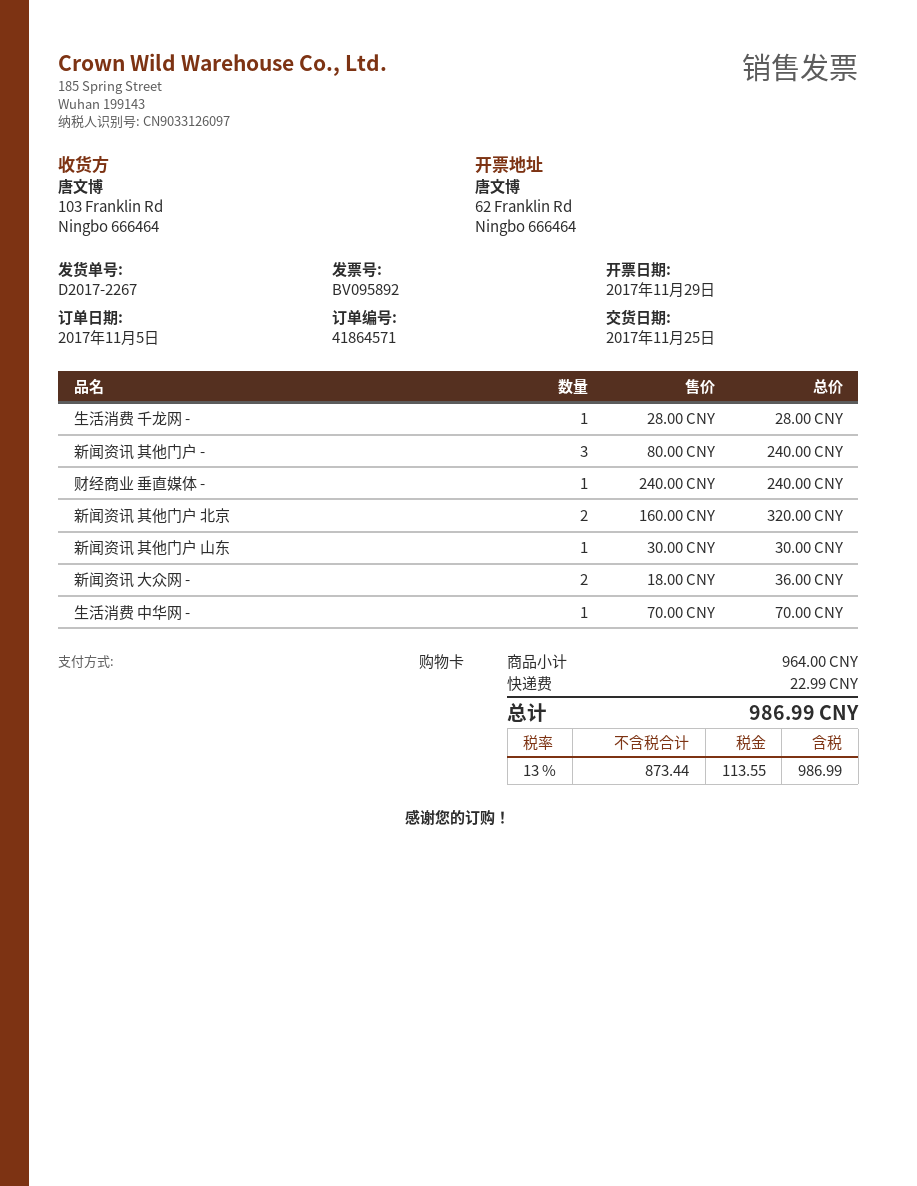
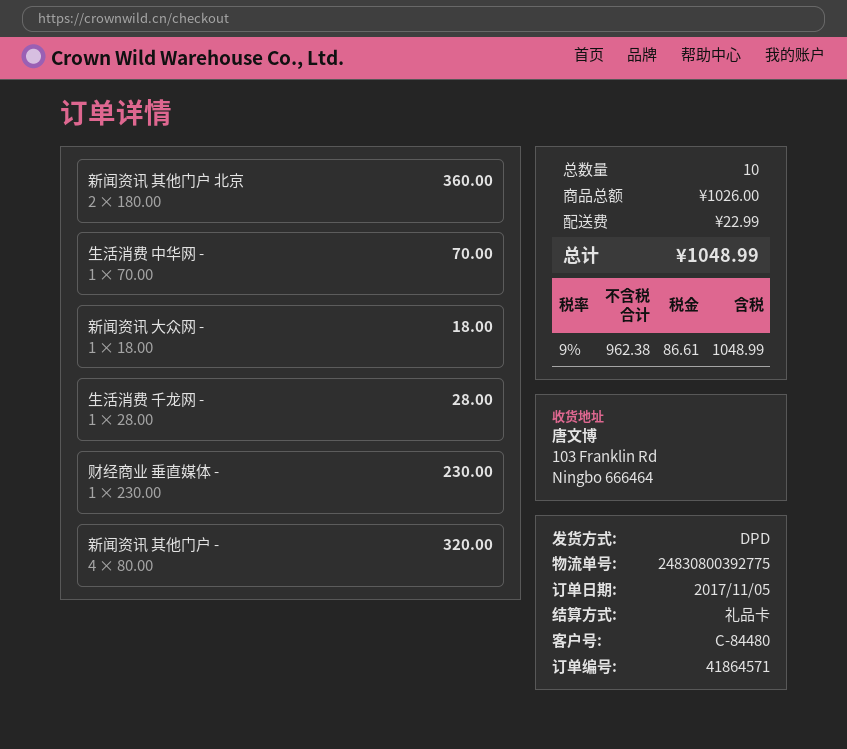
新闻资讯 其他门户 -: 3 x 80.00 = 240.00 -> 4 x 80.00 = 320.00
财经商业 垂直媒体 -: 1 x 240.00 = 240.00 -> 1 x 230.00 = 230.00
新闻资讯 其他门户 北京: 2 x 160.00 = 320.00 -> 2 x 180.00 = 360.00
新闻资讯 其他门户 山东: 1 x 30.00 = 30.00 -> none
新闻资讯 大众网 -: 2 x 18.00 = 36.00 -> 1 x 18.00 = 18.00
subtotal: 964.00 -> 1026.00
net: 873.44 -> 962.38
tax: 13% = 113.55 -> 9% = 86.61
total: 986.99 -> 1048.99

